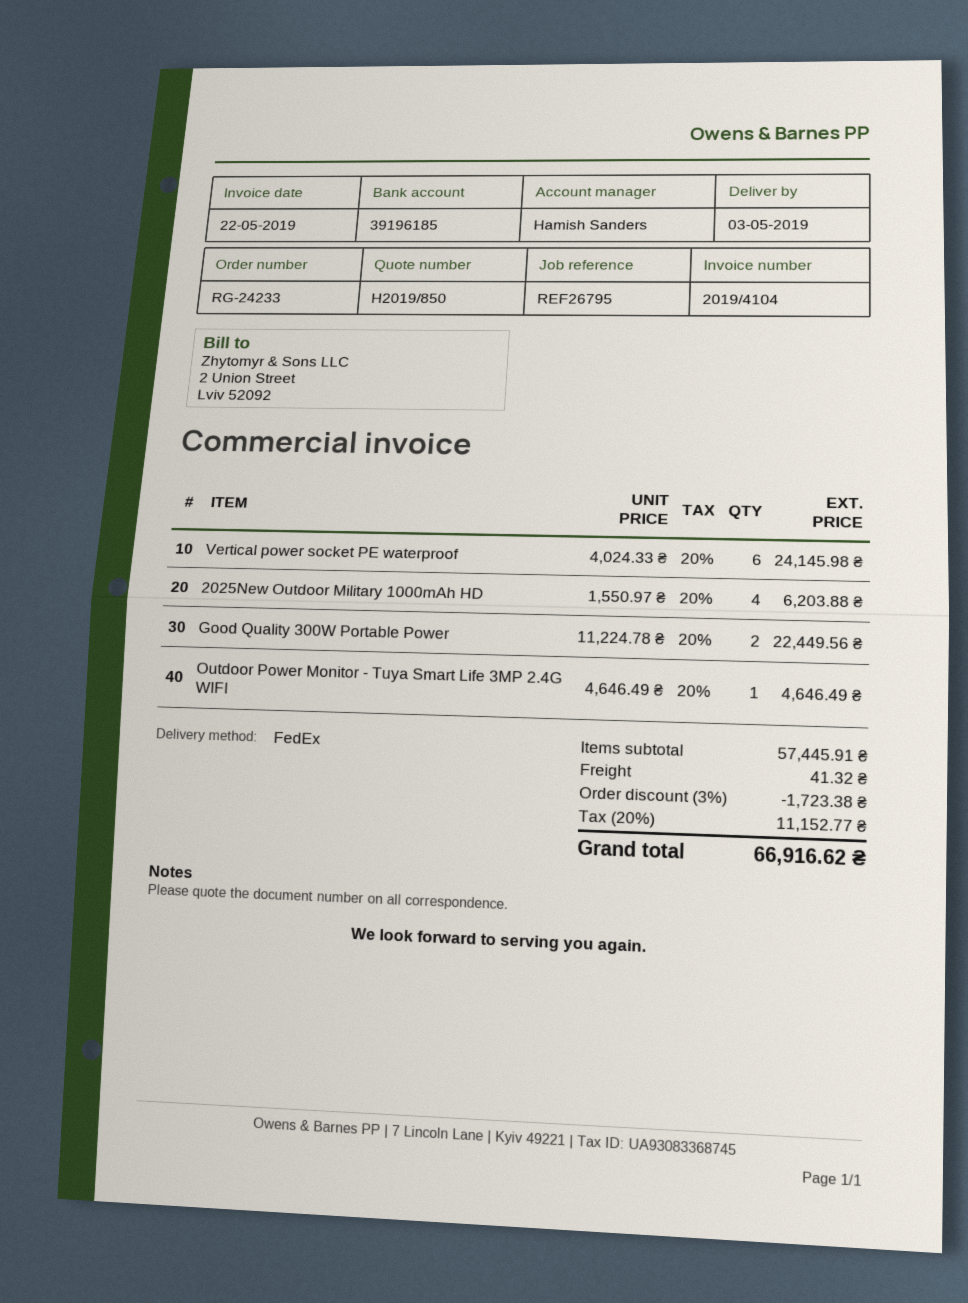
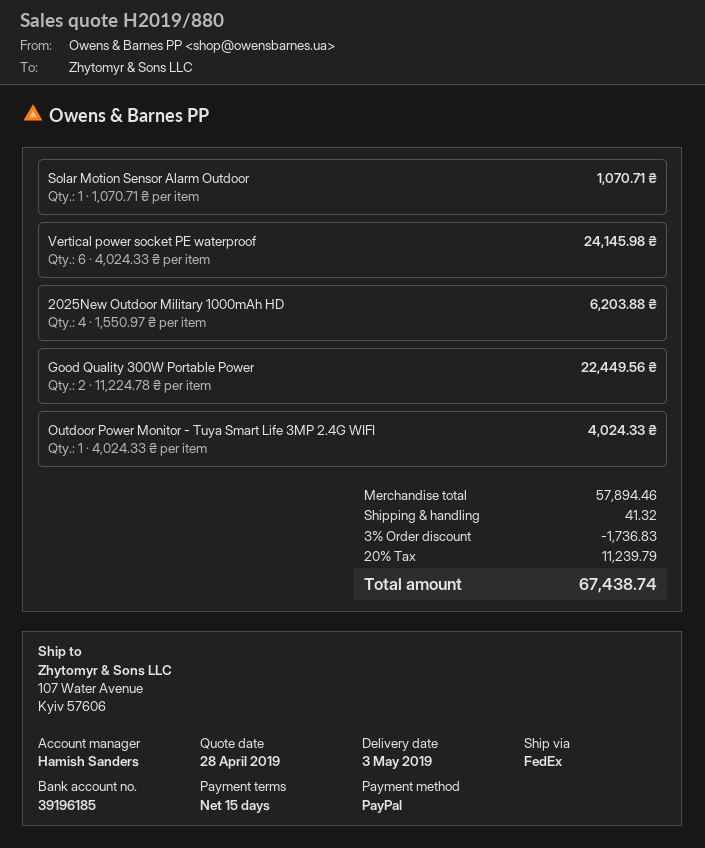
quote number: H2019/850 -> H2019/880
Outdoor Power Monitor - Tuya Smart Life 3MP 2.4G WIFI: 1 x 4646.49 = 4646.49 -> 1 x 4024.33 = 4024.33
Solar Motion Sensor Alarm Outdoor: none -> 1 x 1070.71 = 1070.71
subtotal: 57445.91 -> 57894.46
discount: 3% = 1723.38 -> 3% = 1736.83
tax: 20% = 11152.77 -> 20% = 11239.79
total: 66916.62 -> 67438.74

